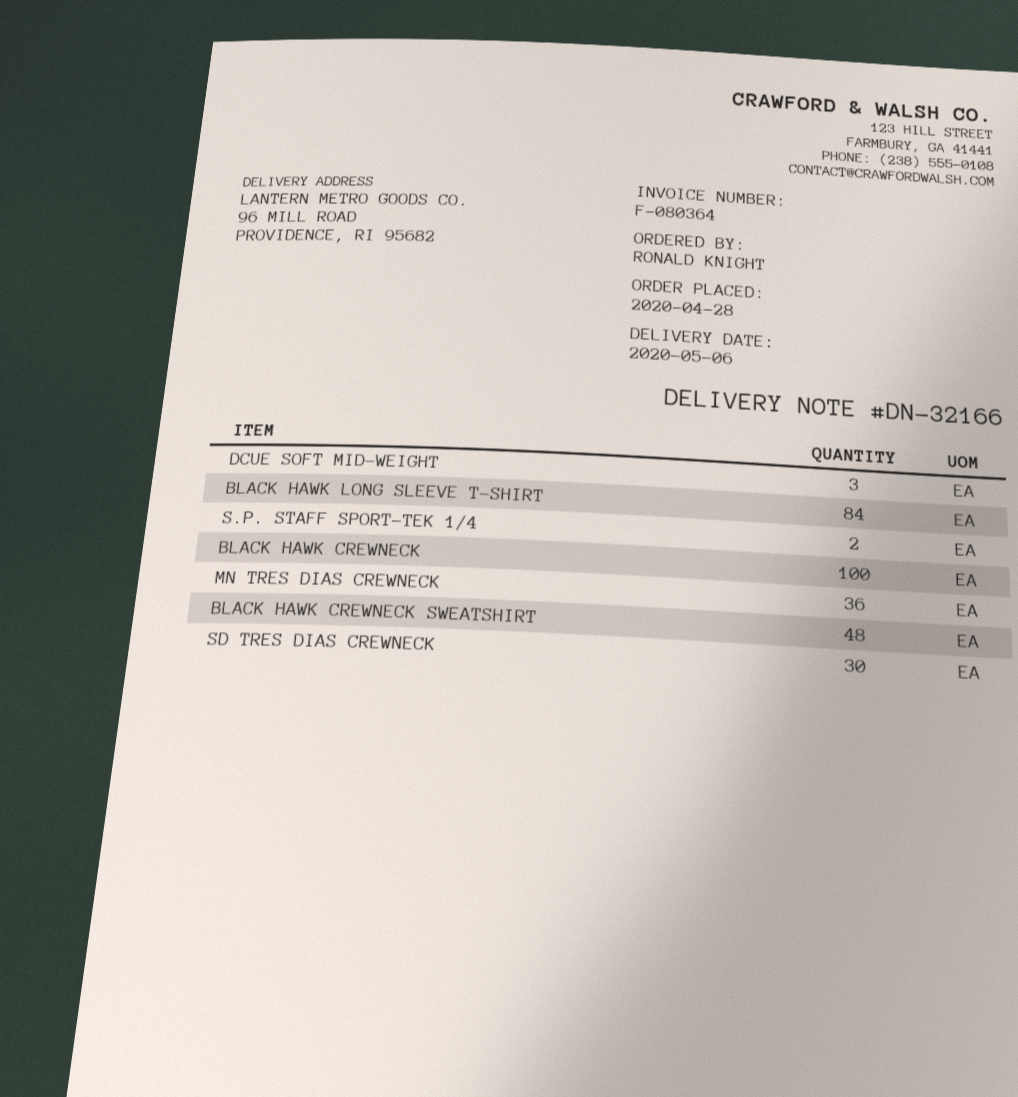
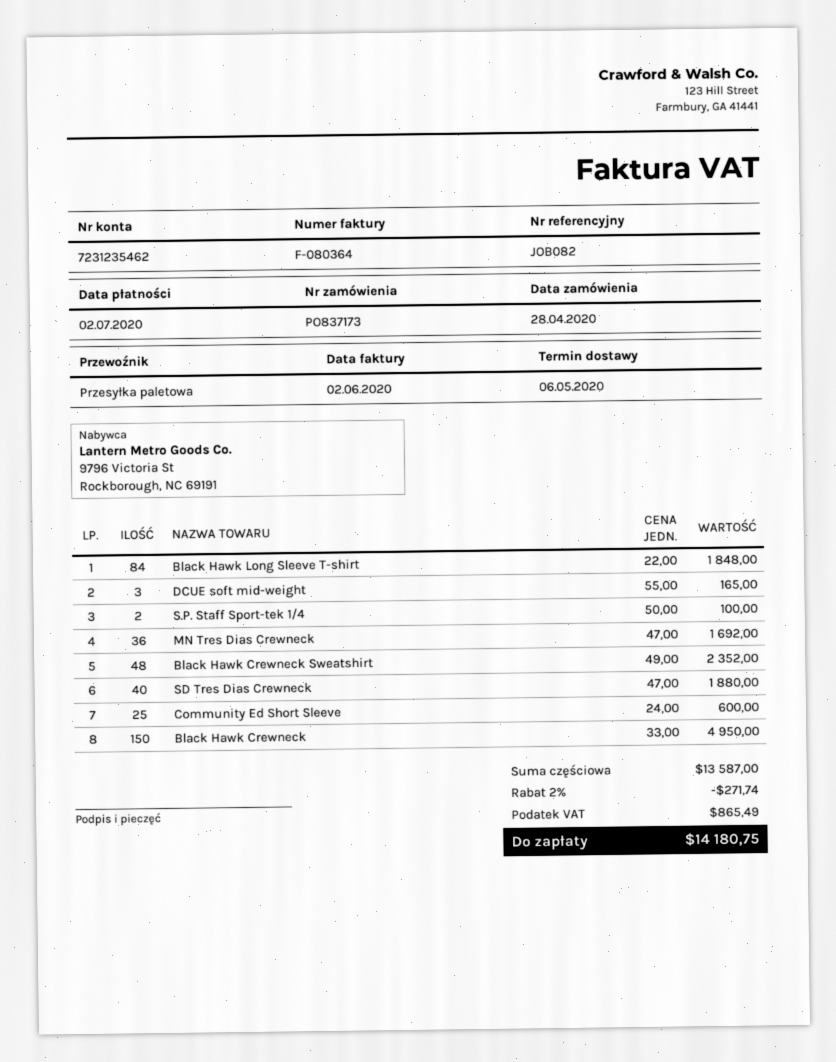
BLACK HAWK CREWNECK: 100 -> 150
SD TRES DIAS CREWNECK: 30 -> 40
Community Ed Short Sleeve: none -> 25

